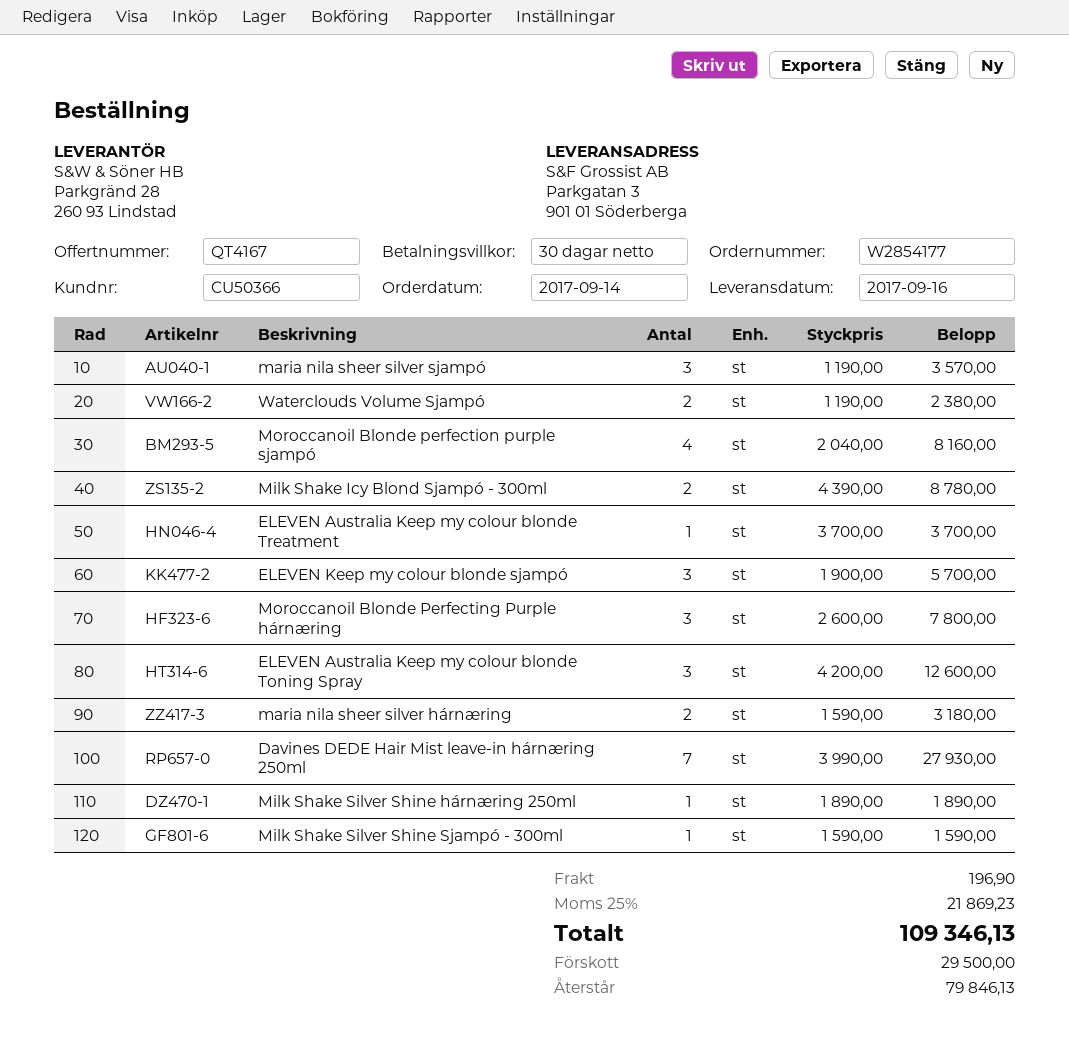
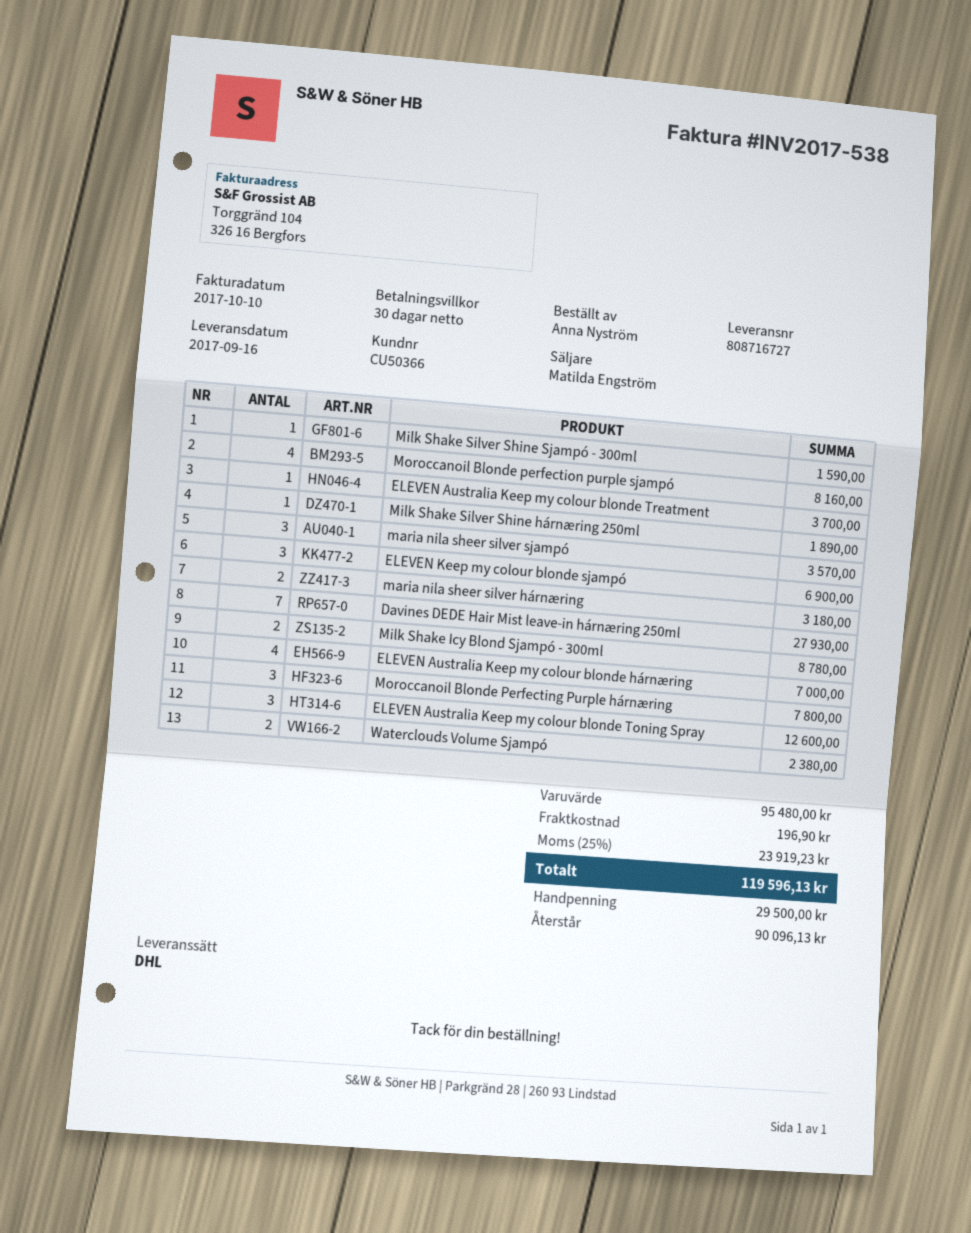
ELEVEN Keep my colour blonde sjampó: 3 for 5700.00 -> 3 for 6900.00
ELEVEN Australia Keep my colour blonde hárnæring: none -> 4 for 7000.00
tax: 25% = 21869.23 -> 25% = 23919.23
total: 109346.13 -> 119596.13
balance: 79846.13 -> 90096.13

